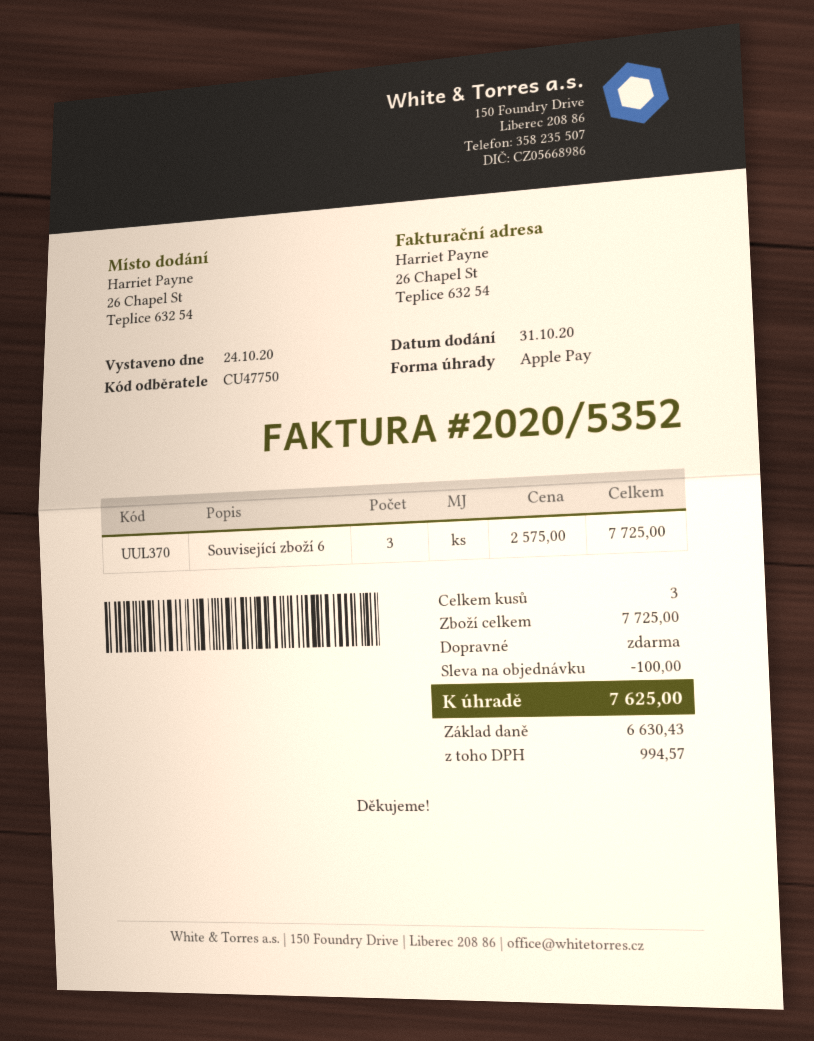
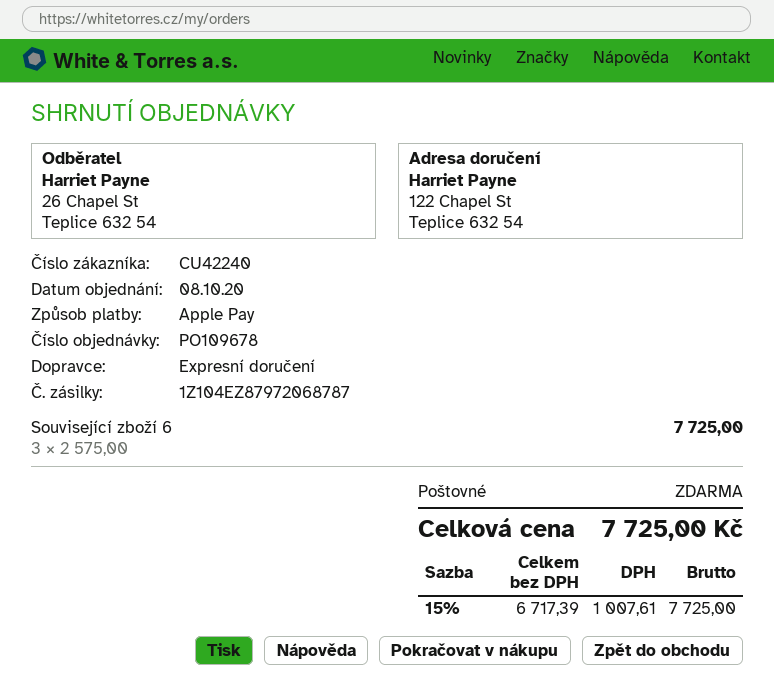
customer number: CU47750 -> CU42240
ship to: 26 Chapel St, Teplice 632 54 -> 122 Chapel St, Teplice 632 54
discount: 100.00 -> none
net: 6630.43 -> 6717.39
tax: 994.57 -> 1007.61
total: 7625.00 -> 7725.00

